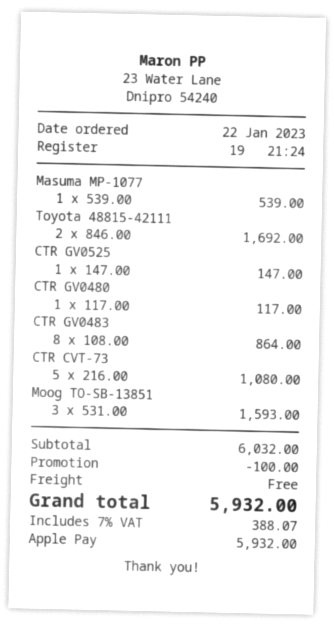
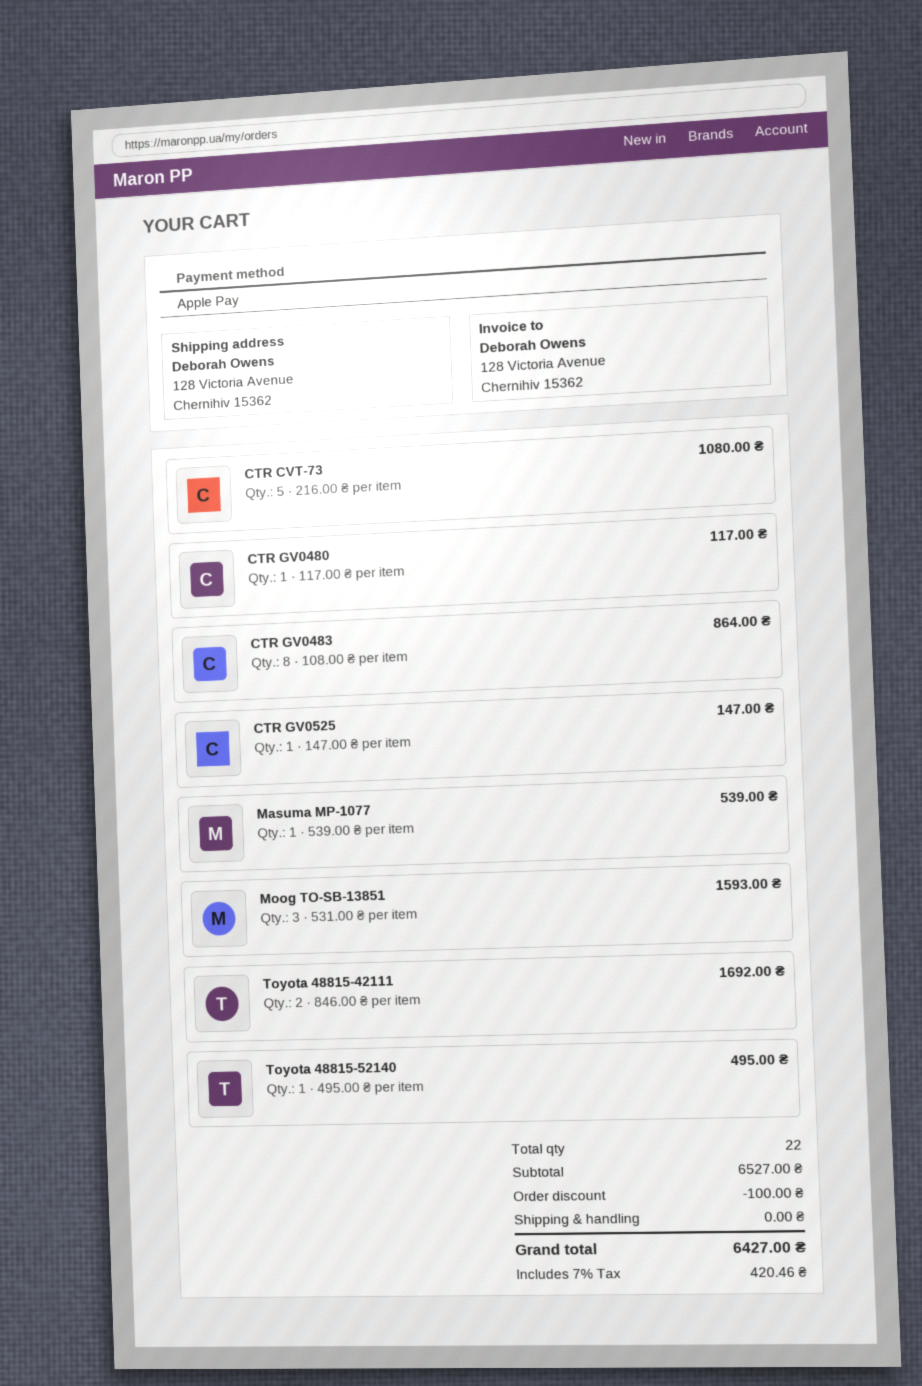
Toyota 48815-52140: none -> 1 x 495.00 = 495.00
subtotal: 6032.00 -> 6527.00
tax: 7% = 388.07 -> 7% = 420.46
total: 5932.00 -> 6427.00

